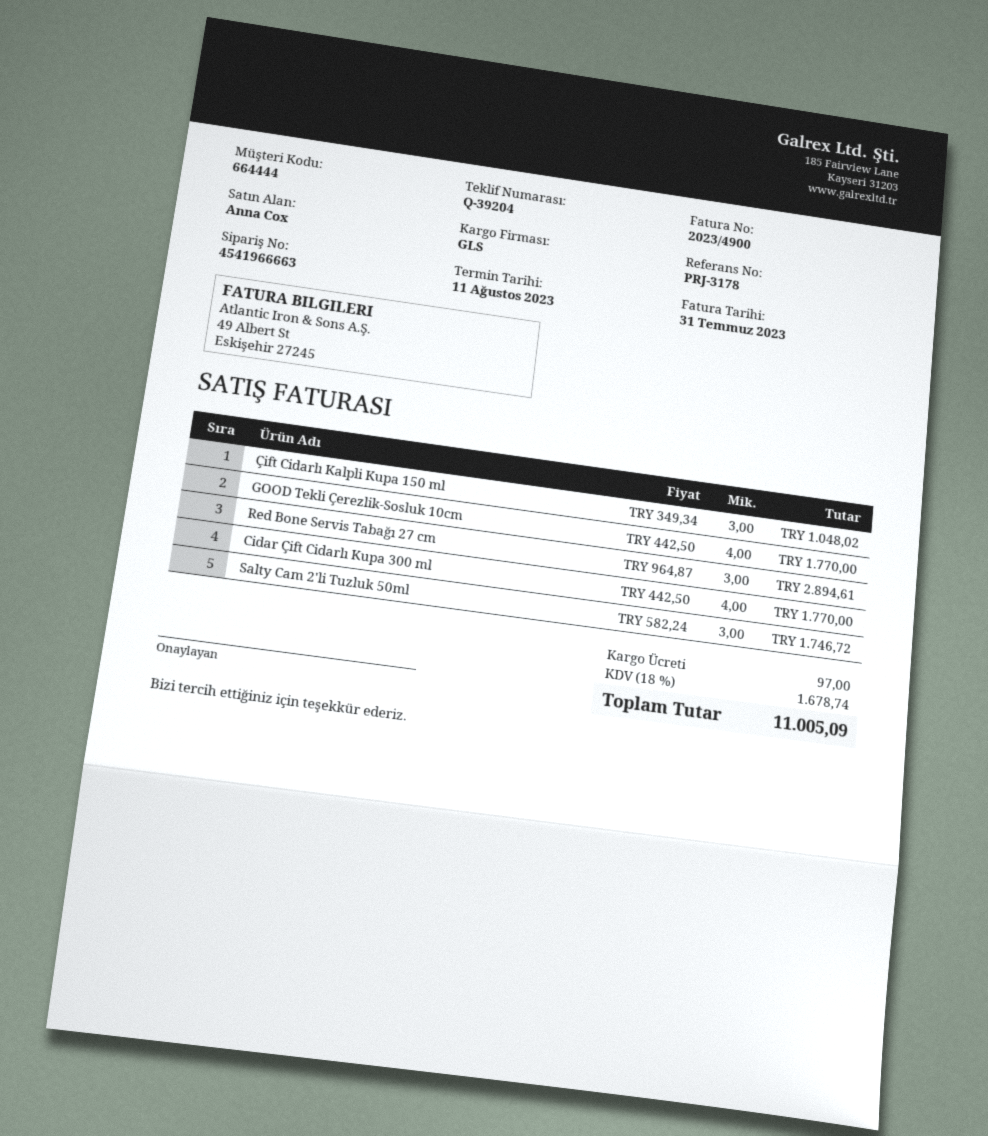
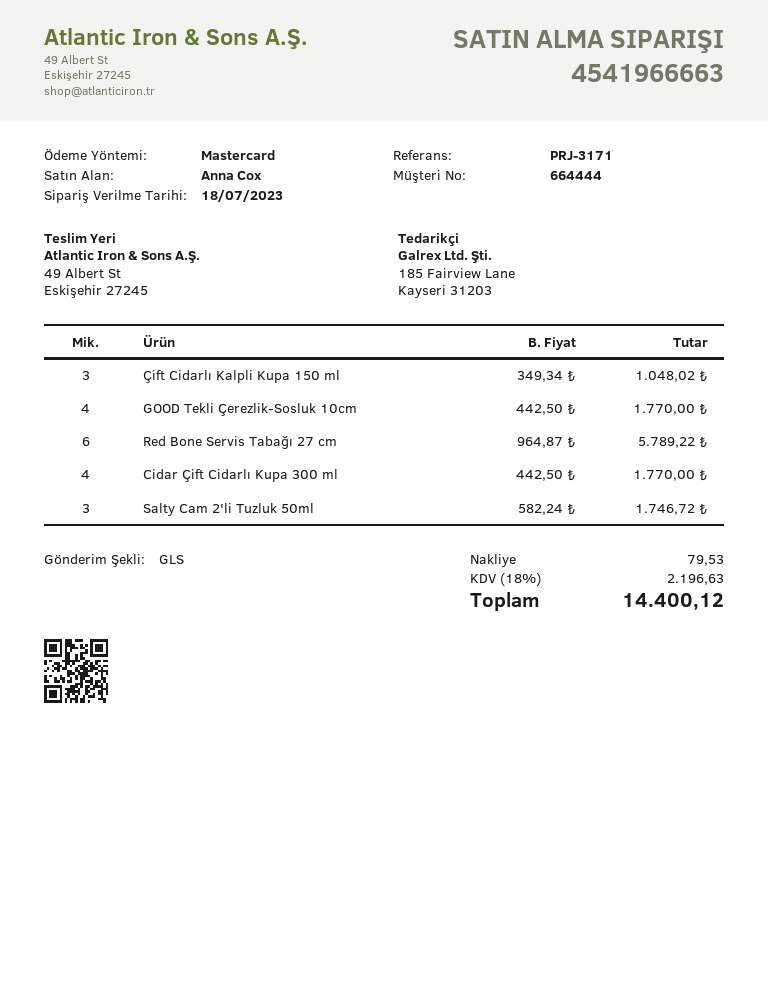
reference: PRJ-3178 -> PRJ-3171
Red Bone Servis Tabağı 27 cm: 3 x 964.87 = 2894.61 -> 6 x 964.87 = 5789.22
shipping: 97.00 -> 79.53
tax: 18% = 1678.74 -> 18% = 2196.63
total: 11005.09 -> 14400.12

